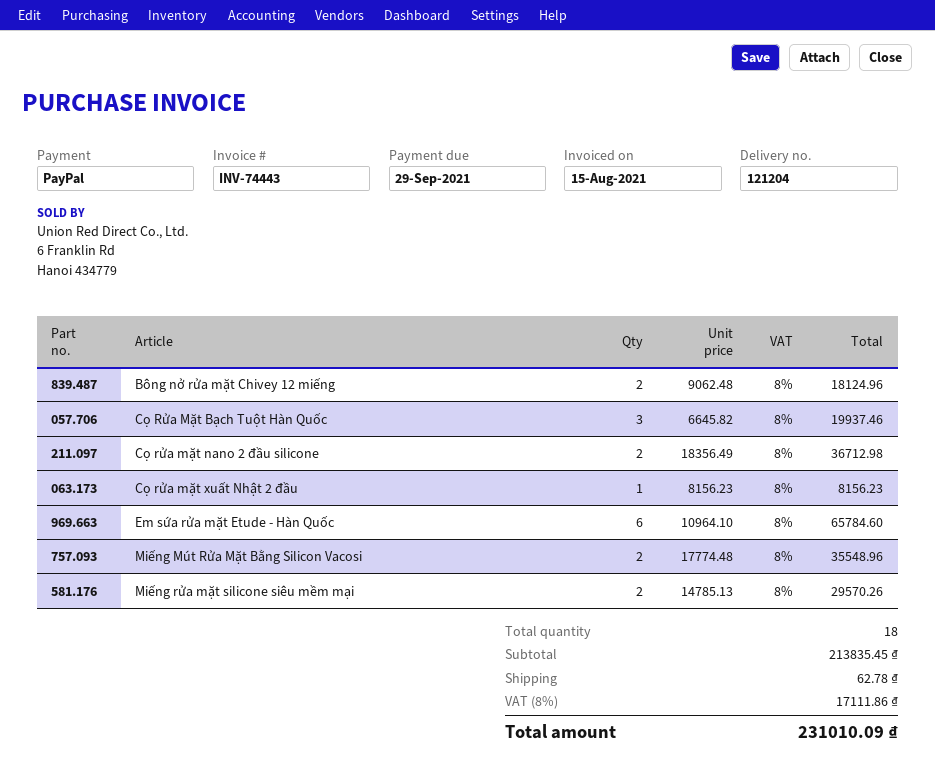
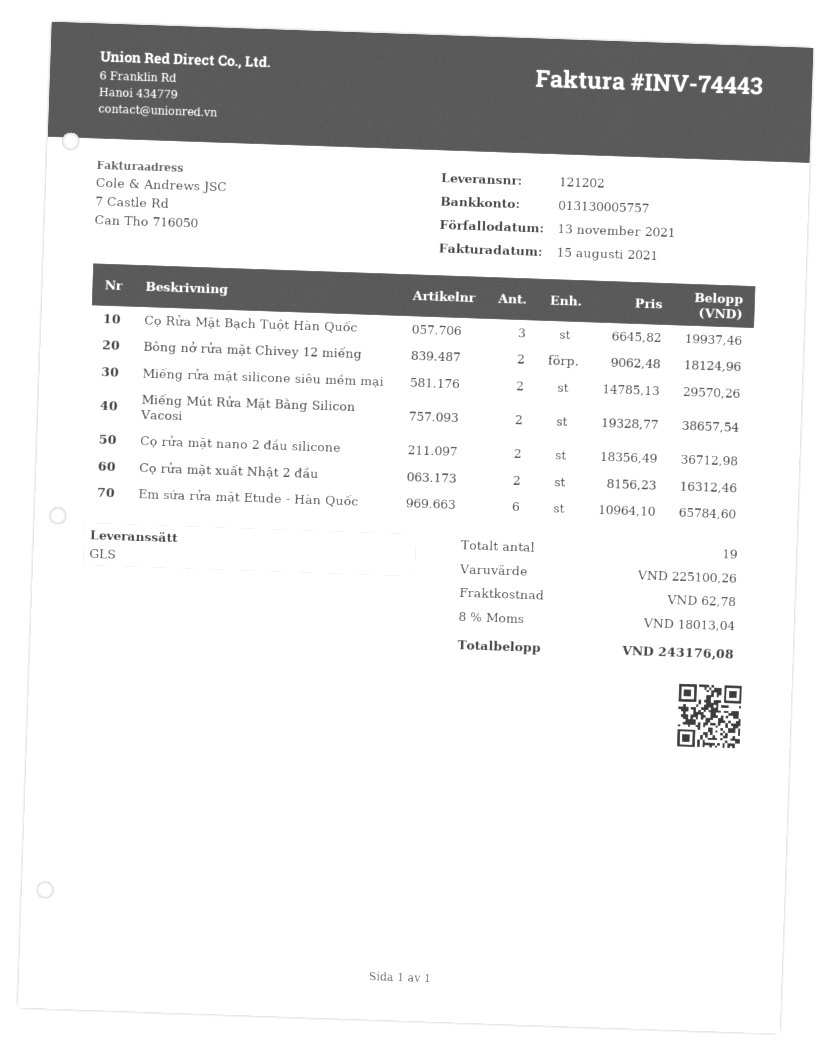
delivery note number: 121204 -> 121202
due date: 2021-09-29 -> 2021-11-13
Cọ rửa mặt xuất Nhật 2 đầu: 1 x 8156.23 = 8156.23 -> 2 x 8156.23 = 16312.46
Miếng Mút Rửa Mặt Bằng Silicon Vacosi: 2 x 17774.48 = 35548.96 -> 2 x 19328.77 = 38657.54
total quantity: 18 -> 19
subtotal: 213835.45 -> 225100.26
tax: 8% = 17111.86 -> 8% = 18013.04
total: 231010.09 -> 243176.08

